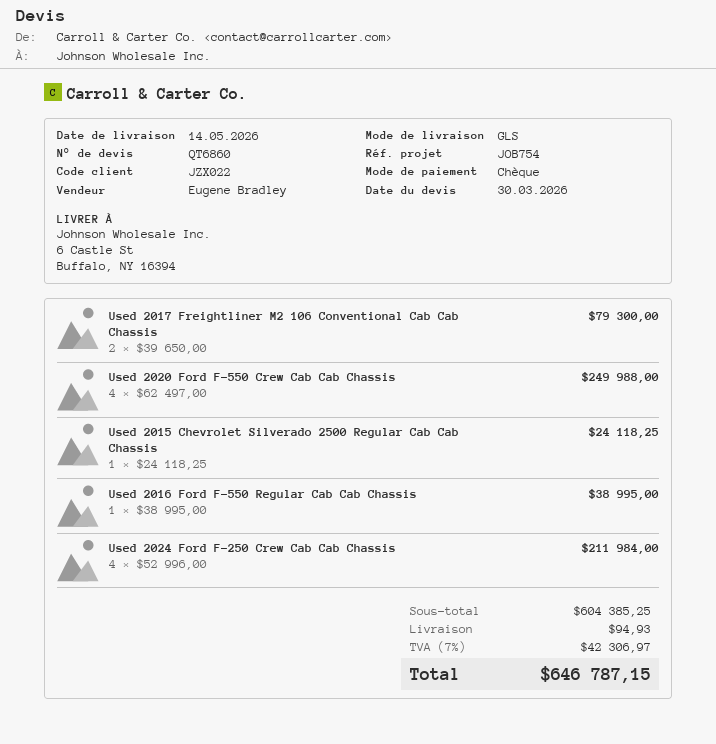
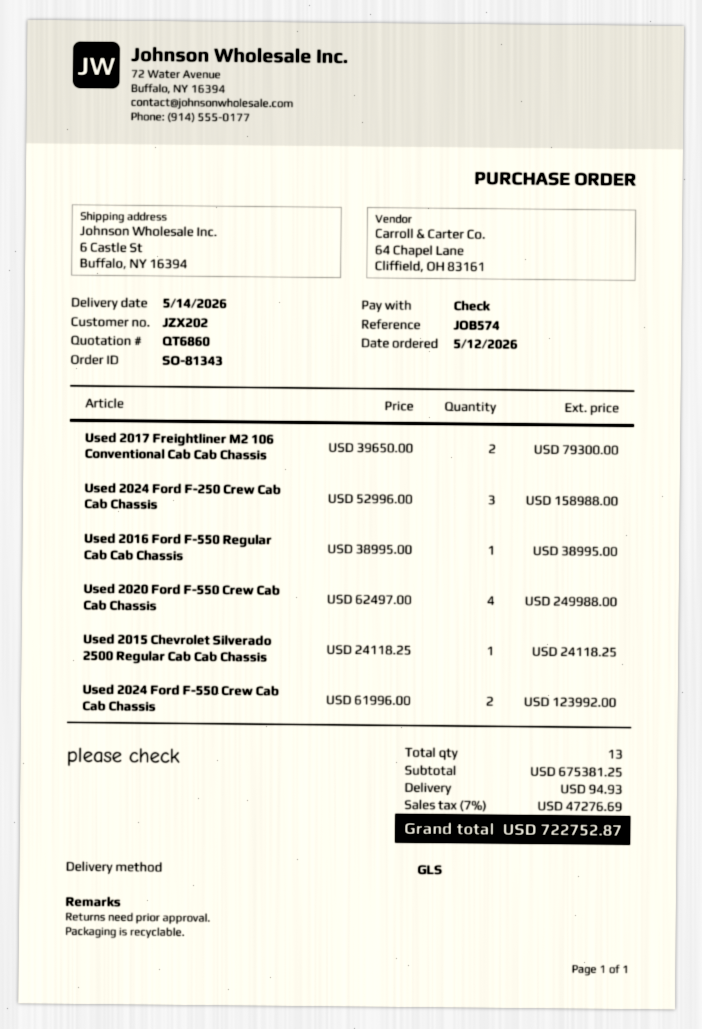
customer number: JZX022 -> JZX202
reference: JOB754 -> JOB574
Used 2024 Ford F-250 Crew Cab Cab Chassis: 4 x 52996.00 = 211984.00 -> 3 x 52996.00 = 158988.00
Used 2024 Ford F-550 Crew Cab Cab Chassis: none -> 2 x 61996.00 = 123992.00
subtotal: 604385.25 -> 675381.25
tax: 7% = 42306.97 -> 7% = 47276.69
total: 646787.15 -> 722752.87

